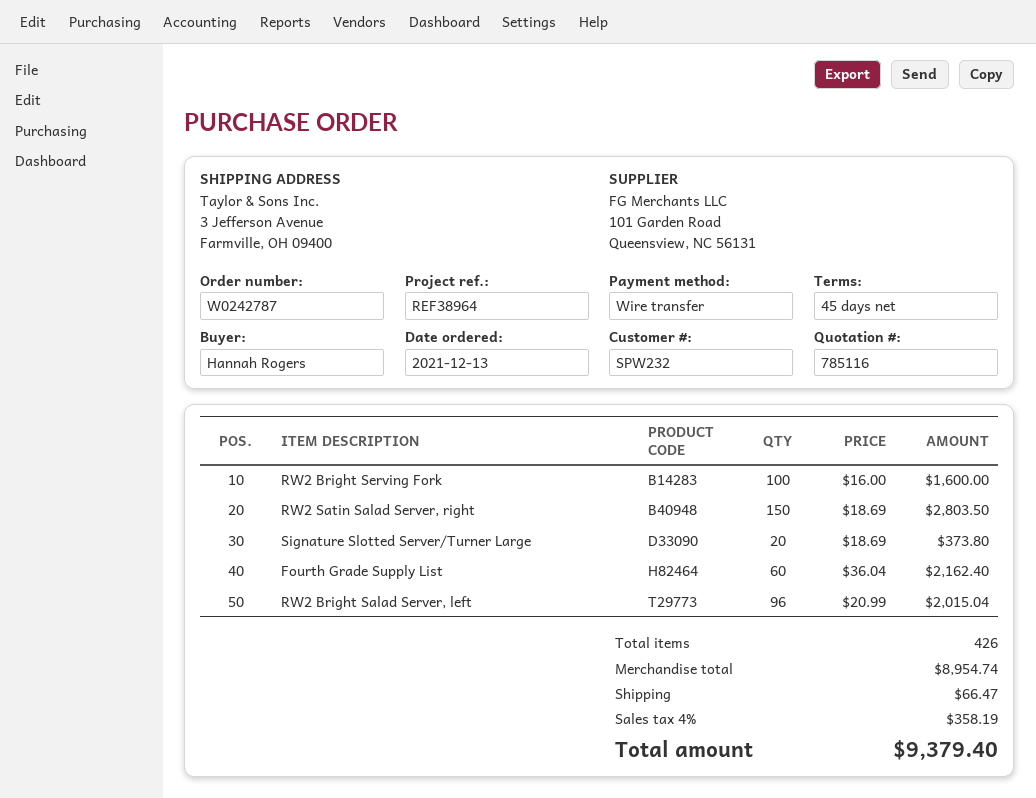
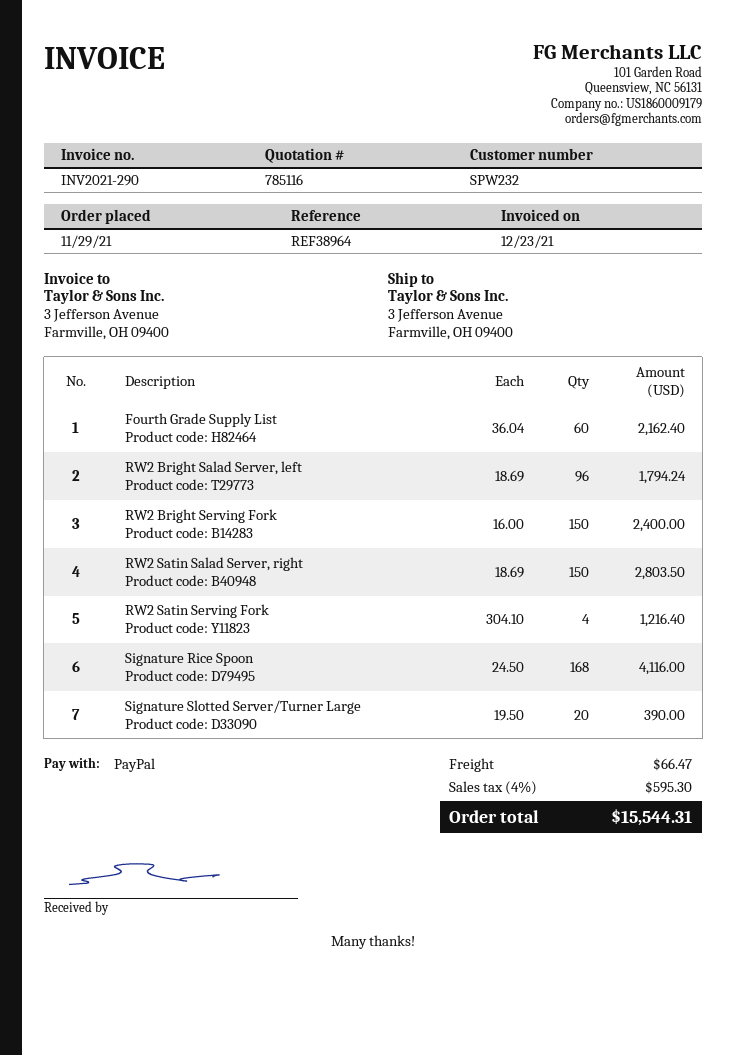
order date: 2021-12-13 -> 2021-11-29
payment method: bank transfer -> PayPal
RW2 Bright Serving Fork: 100 x 16.00 = 1600.00 -> 150 x 16.00 = 2400.00
Signature Slotted Server/Turner Large: 20 x 18.69 = 373.80 -> 20 x 19.50 = 390.00
RW2 Bright Salad Server, left: 96 x 20.99 = 2015.04 -> 96 x 18.69 = 1794.24
RW2 Satin Serving Fork: none -> 4 x 304.10 = 1216.40
Signature Rice Spoon: none -> 168 x 24.50 = 4116.00
tax: 4% = 358.19 -> 4% = 595.30
total: 9379.40 -> 15544.31

